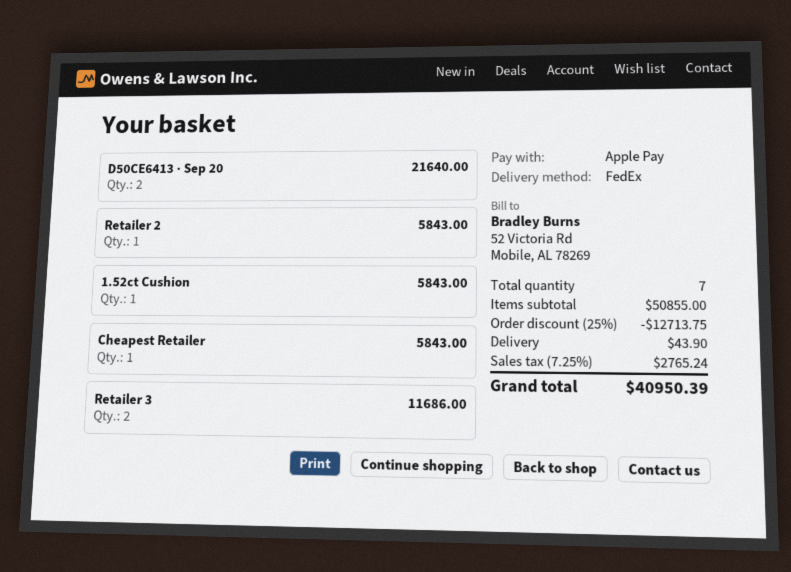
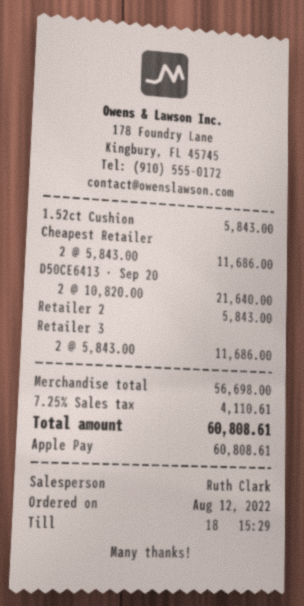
Cheapest Retailer: 1 for 5843.00 -> 2 for 11686.00
subtotal: 50855.00 -> 56698.00
discount: 25% = 12713.75 -> none
shipping: 43.90 -> none
tax: 7.25% = 2765.24 -> 7.25% = 4110.61
total: 40950.39 -> 60808.61

